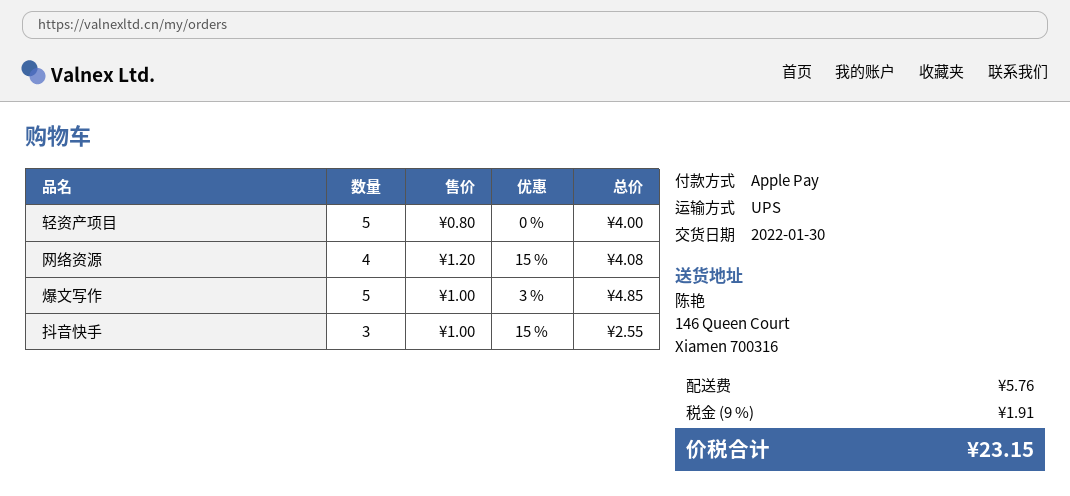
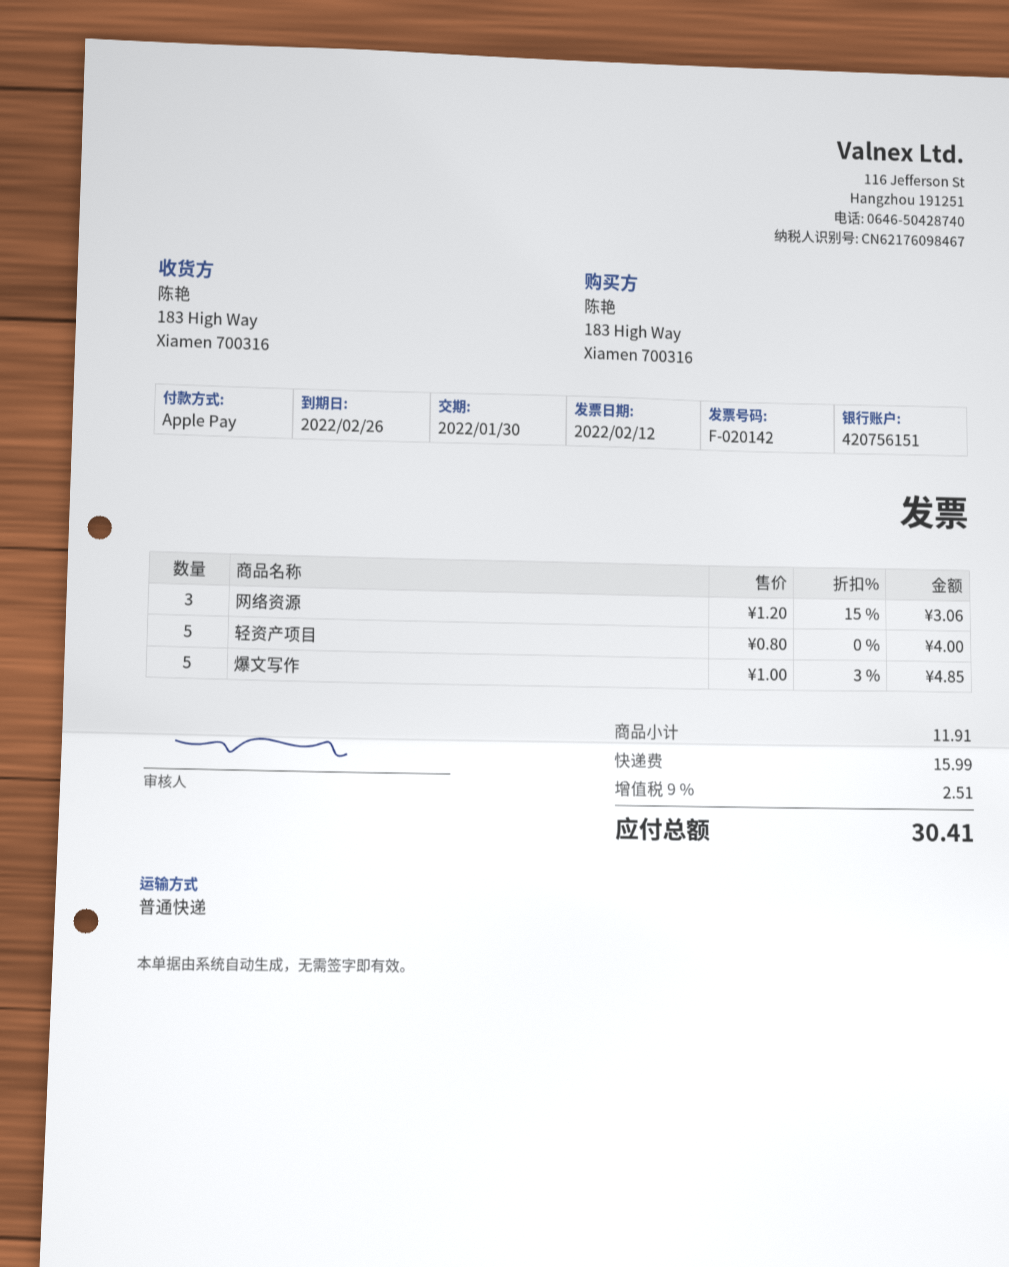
shipping method: UPS -> standard
ship to: 146 Queen Court, Xiamen 700316 -> 183 High Way, Xiamen 700316
网络资源: 4 x 1.20 - 15% = 4.08 -> 3 x 1.20 - 15% = 3.06
抖音快手: 3 x 1.00 - 15% = 2.55 -> none
shipping: 5.76 -> 15.99
tax: 9% = 1.91 -> 9% = 2.51
total: 23.15 -> 30.41

